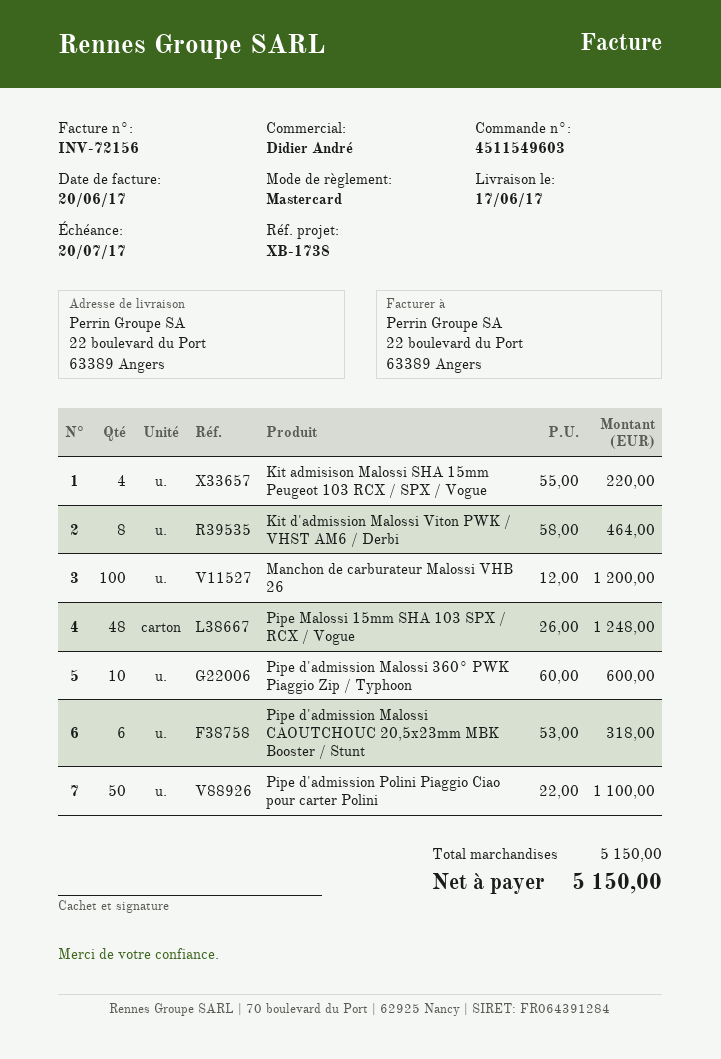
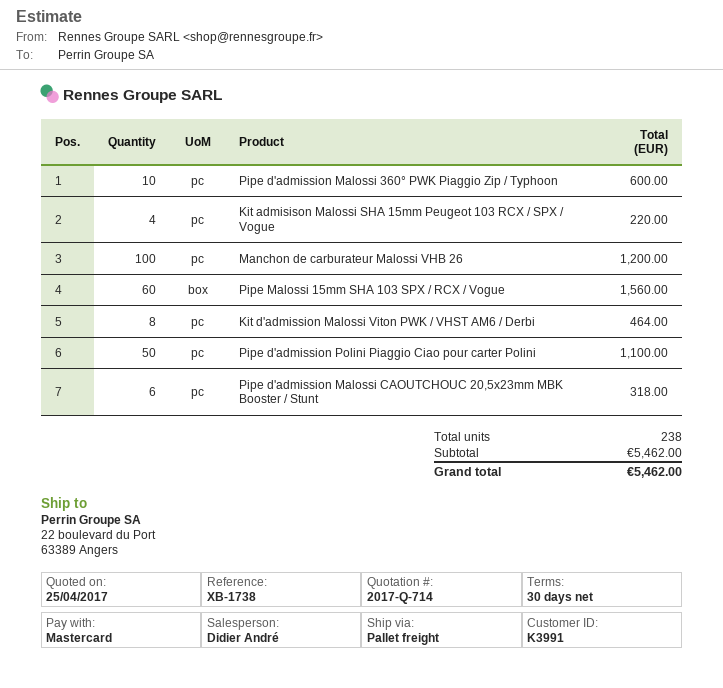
Pipe Malossi 15mm SHA 103 SPX / RCX / Vogue: 48 for 1248.00 -> 60 for 1560.00
subtotal: 5150.00 -> 5462.00
total: 5150.00 -> 5462.00

